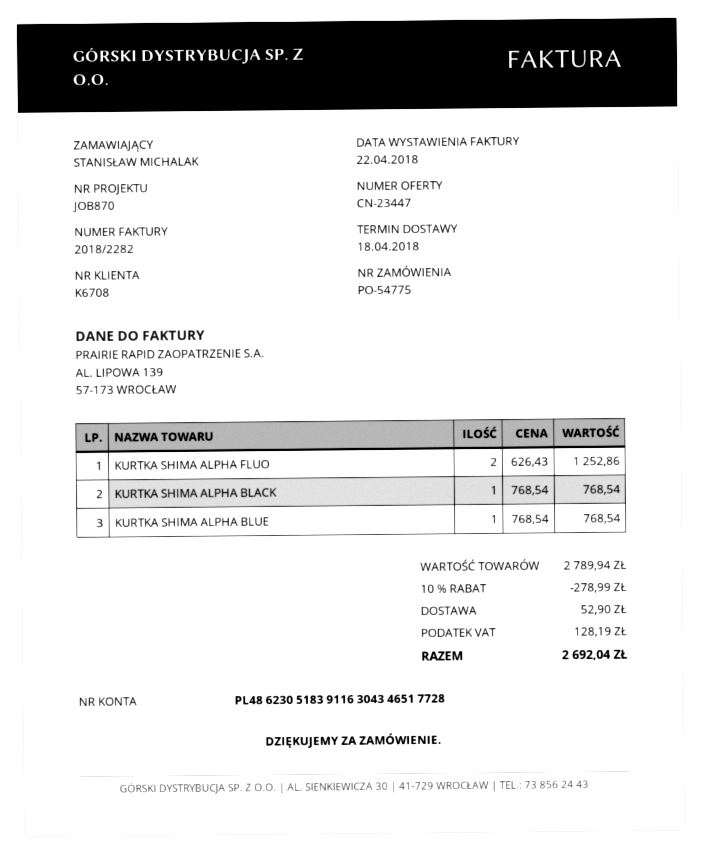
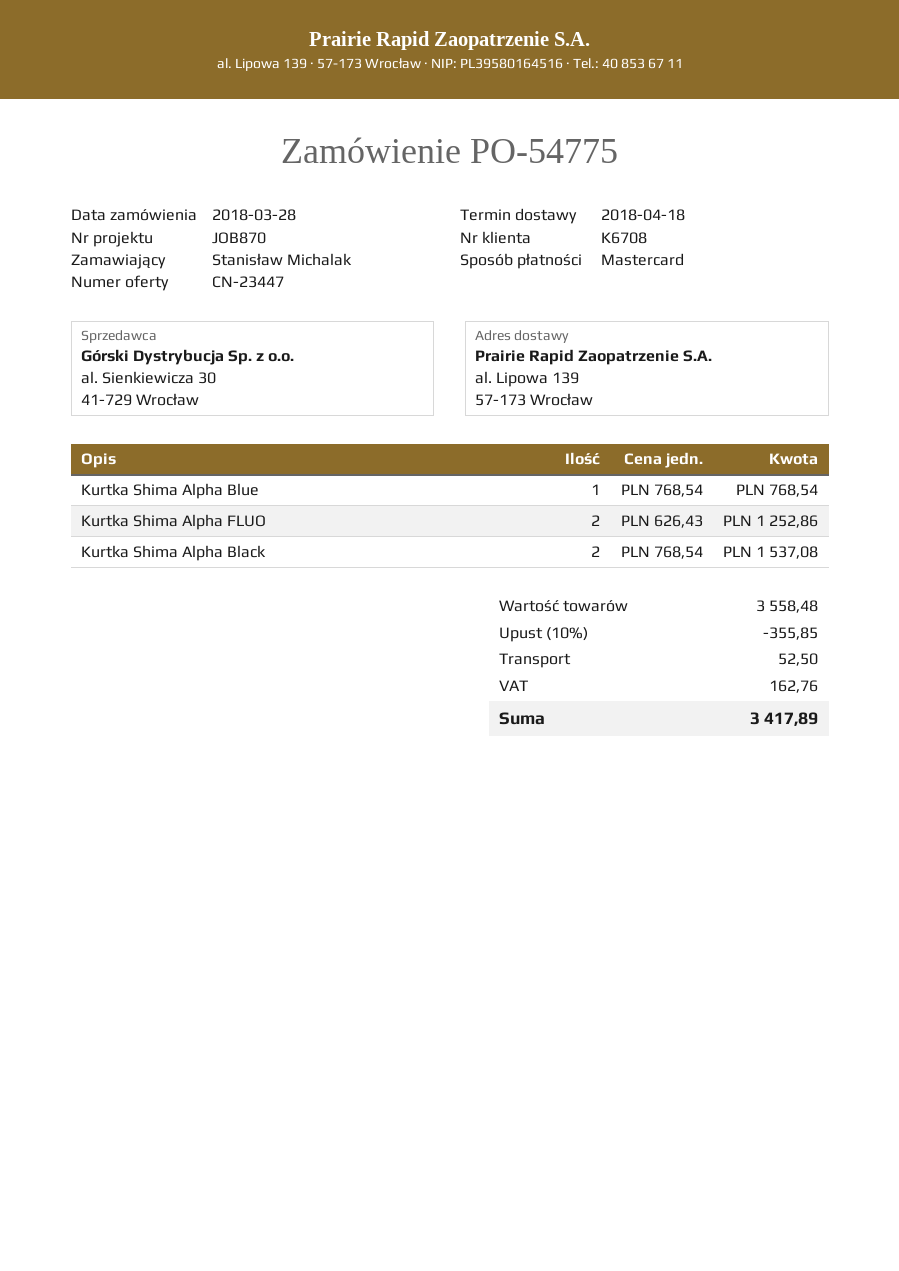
KURTKA SHIMA ALPHA BLACK: 1 x 768.54 = 768.54 -> 2 x 768.54 = 1537.08
subtotal: 2789.94 -> 3558.48
discount: 10% = 278.99 -> 10% = 355.85
shipping: 52.90 -> 52.50
tax: 128.19 -> 162.76
total: 2692.04 -> 3417.89

